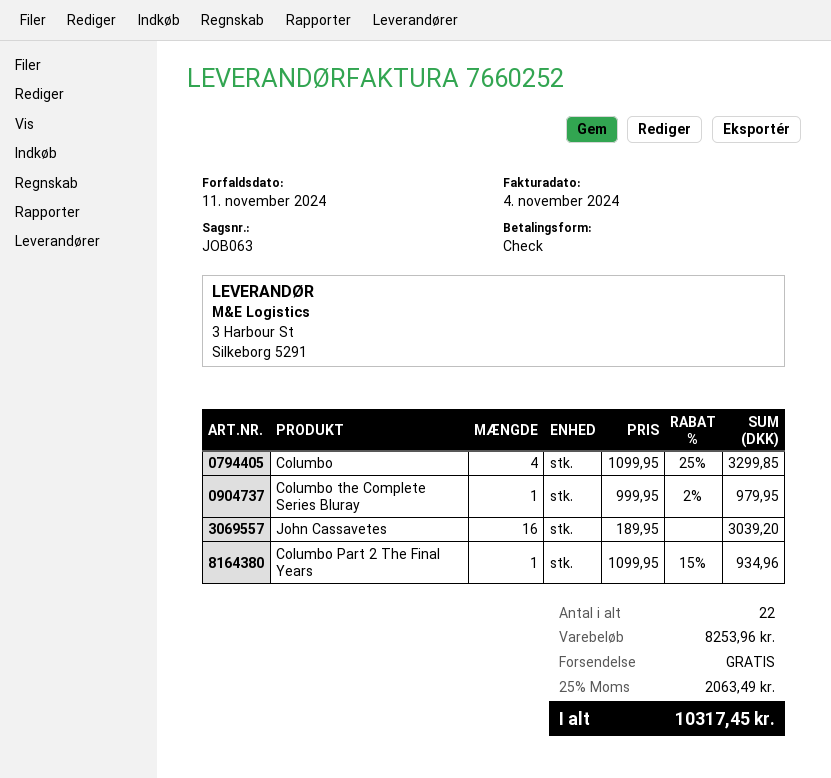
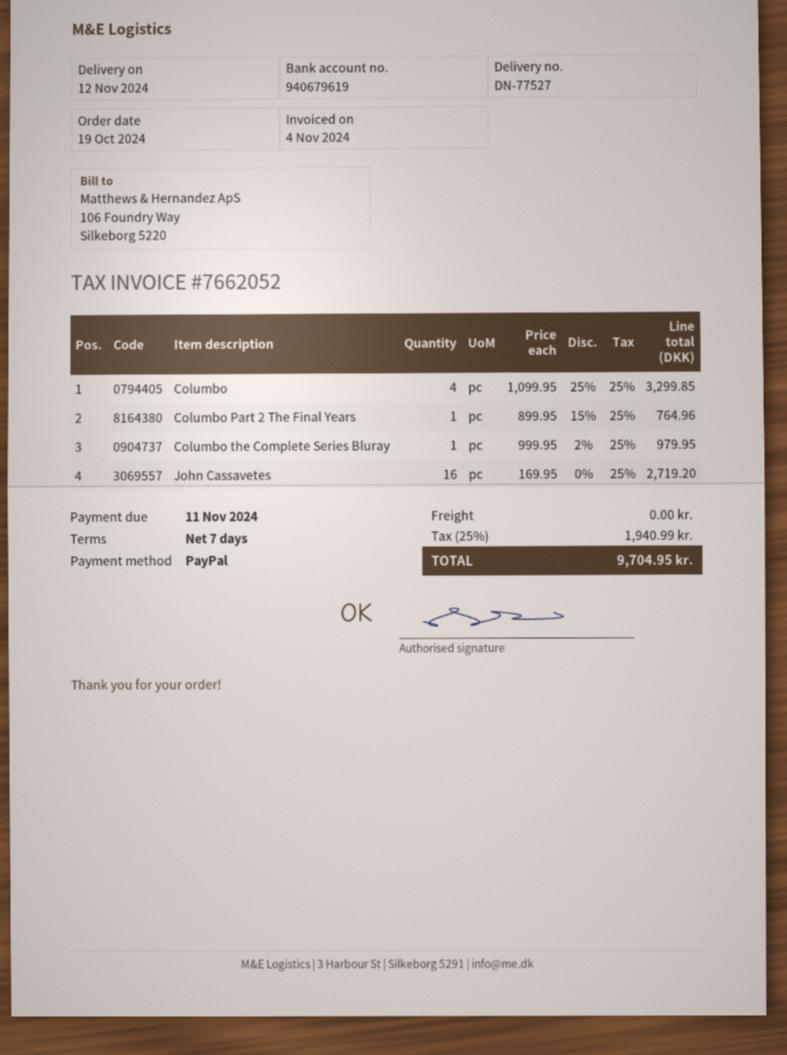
invoice number: 7660252 -> 7662052
payment method: cheque -> PayPal
John Cassavetes: 16 x 189.95 = 3039.20 -> 16 x 169.95 = 2719.20
Columbo Part 2 The Final Years: 1 x 1099.95 - 15% = 934.96 -> 1 x 899.95 - 15% = 764.96
tax: 25% = 2063.49 -> 25% = 1940.99
total: 10317.45 -> 9704.95

